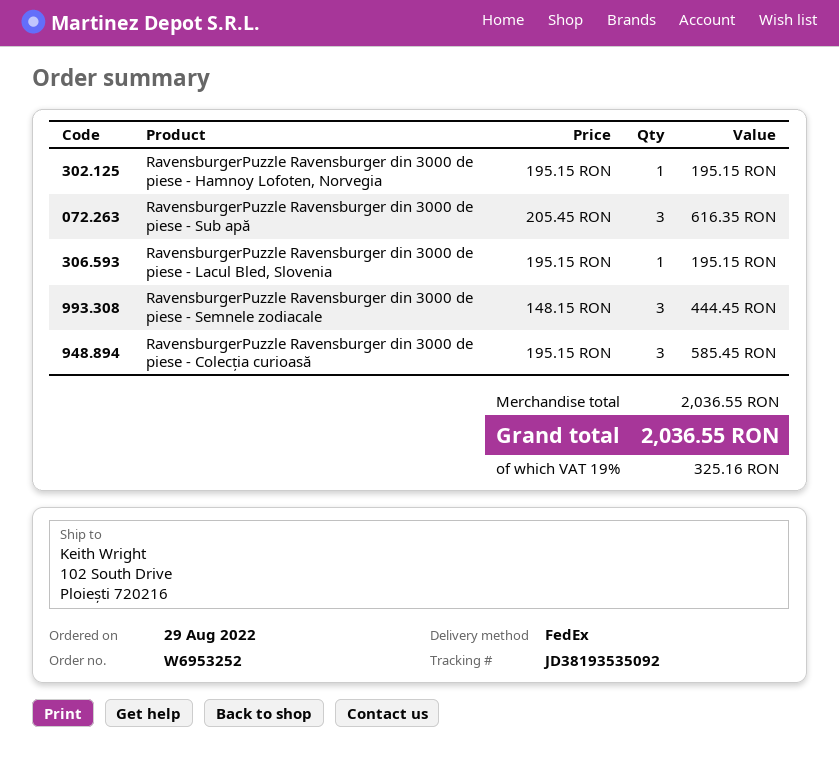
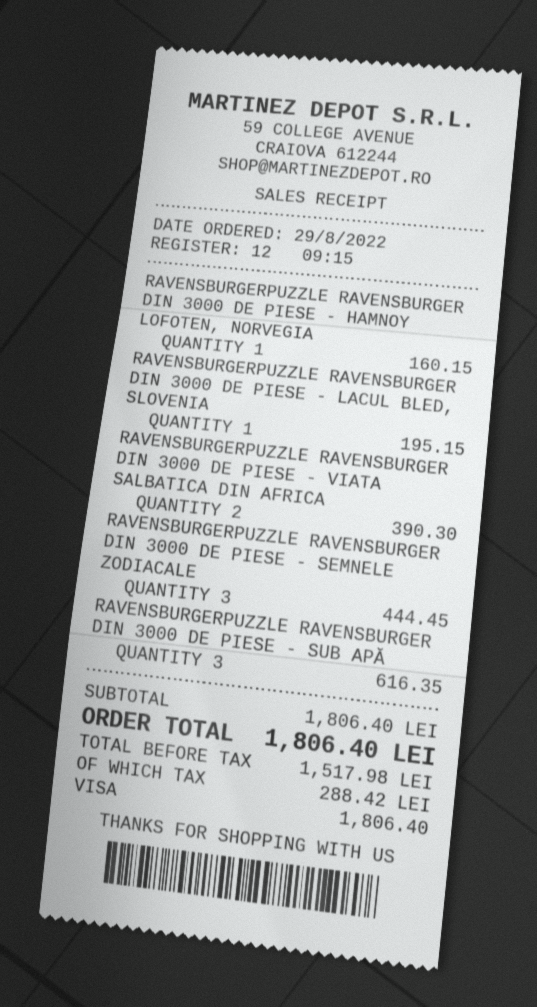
RavensburgerPuzzle Ravensburger din 3000 de piese - Hamnoy Lofoten, Norvegia: 1 for 195.15 -> 1 for 160.15
RavensburgerPuzzle Ravensburger din 3000 de piese - Colecția curioasă: 3 for 585.45 -> none
RAVENSBURGERPUZZLE RAVENSBURGER DIN 3000 DE PIESE - VIATA SALBATICA DIN AFRICA: none -> 2 for 390.30
subtotal: 2036.55 -> 1806.40
tax: 325.16 -> 288.42
total: 2036.55 -> 1806.40

